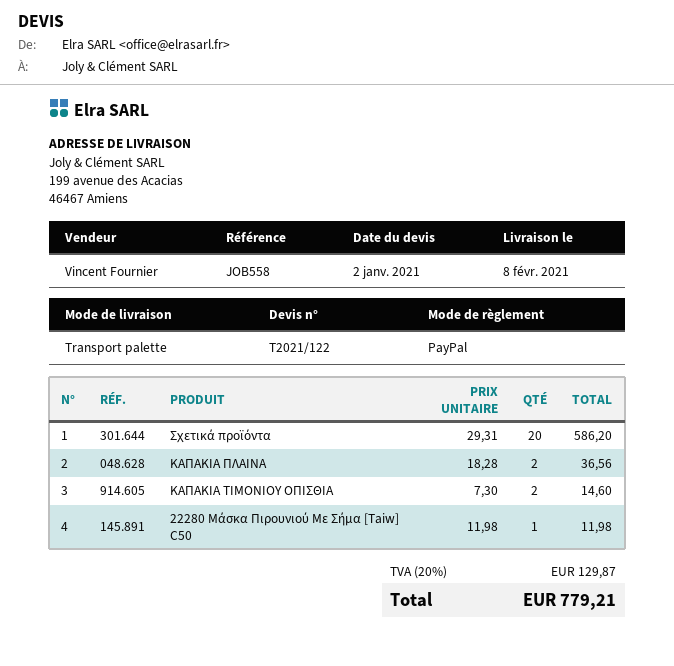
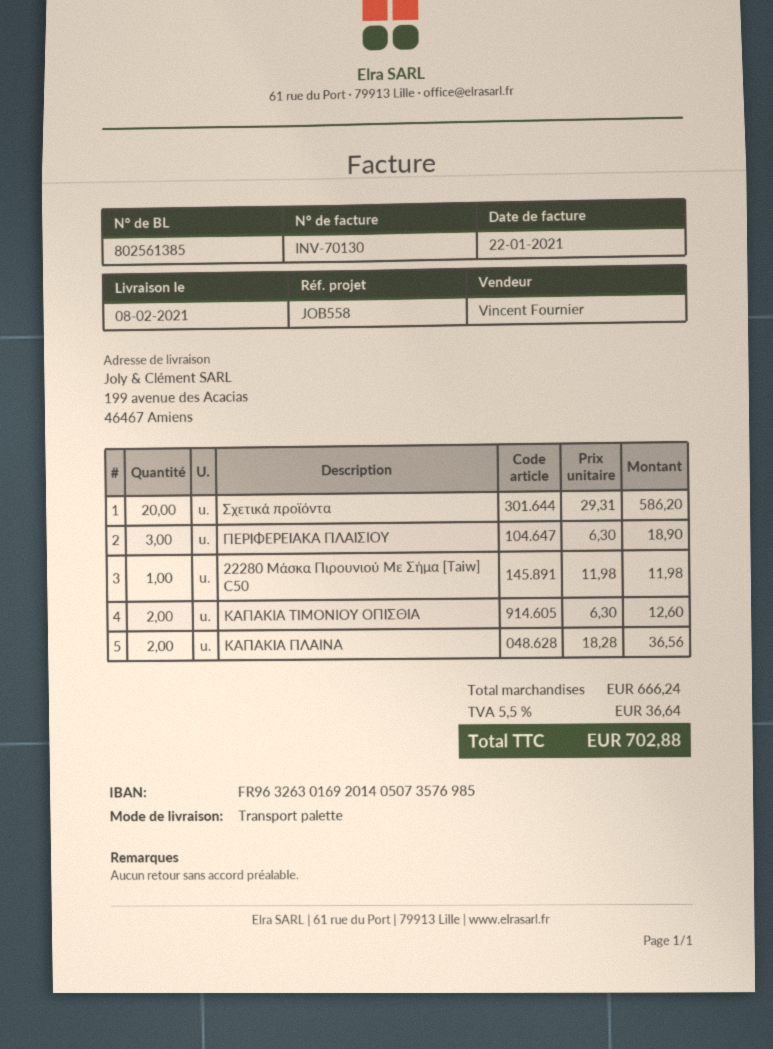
ΚΑΠΑΚΙΑ ΤΙΜΟΝΙΟΥ ΟΠΙΣΘΙΑ: 2 x 7.30 = 14.60 -> 2 x 6.30 = 12.60
ΠΕΡΙΦΕΡΕΙΑΚΑ ΠΛΑΙΣΙΟΥ: none -> 3 x 6.30 = 18.90
tax: 20% = 129.87 -> 5.5% = 36.64
total: 779.21 -> 702.88

